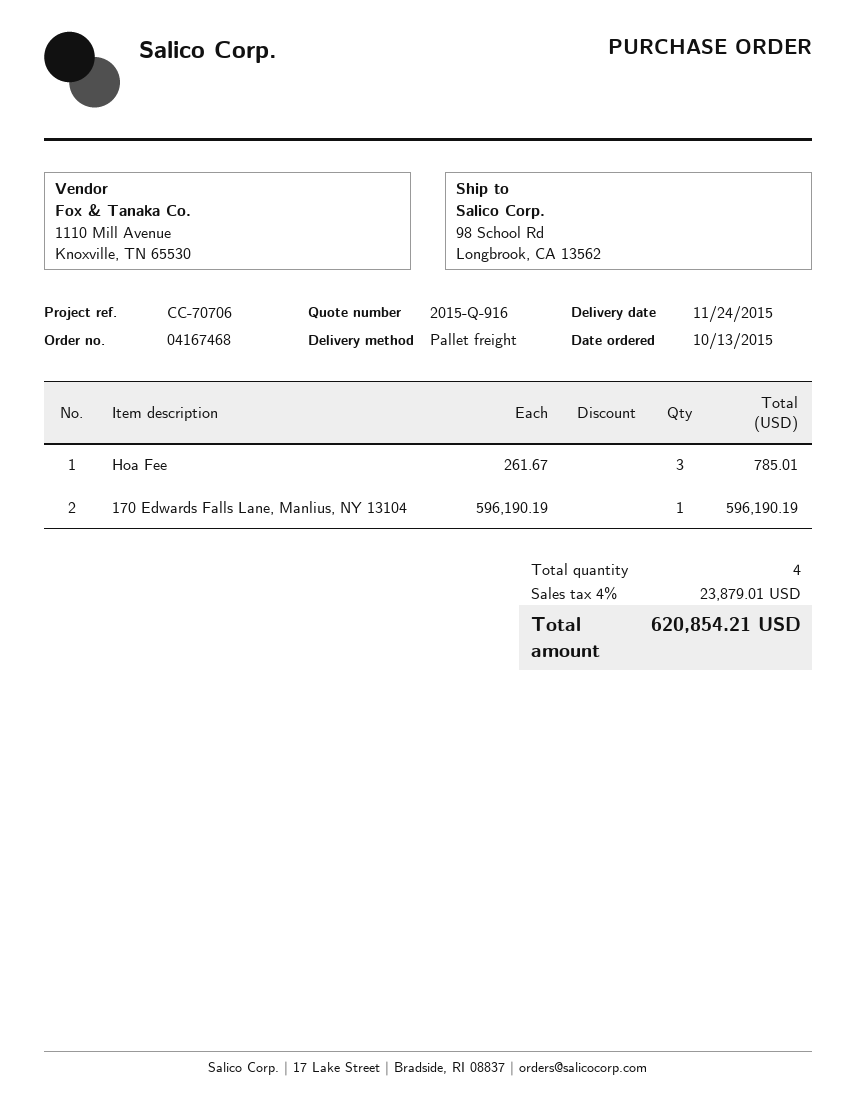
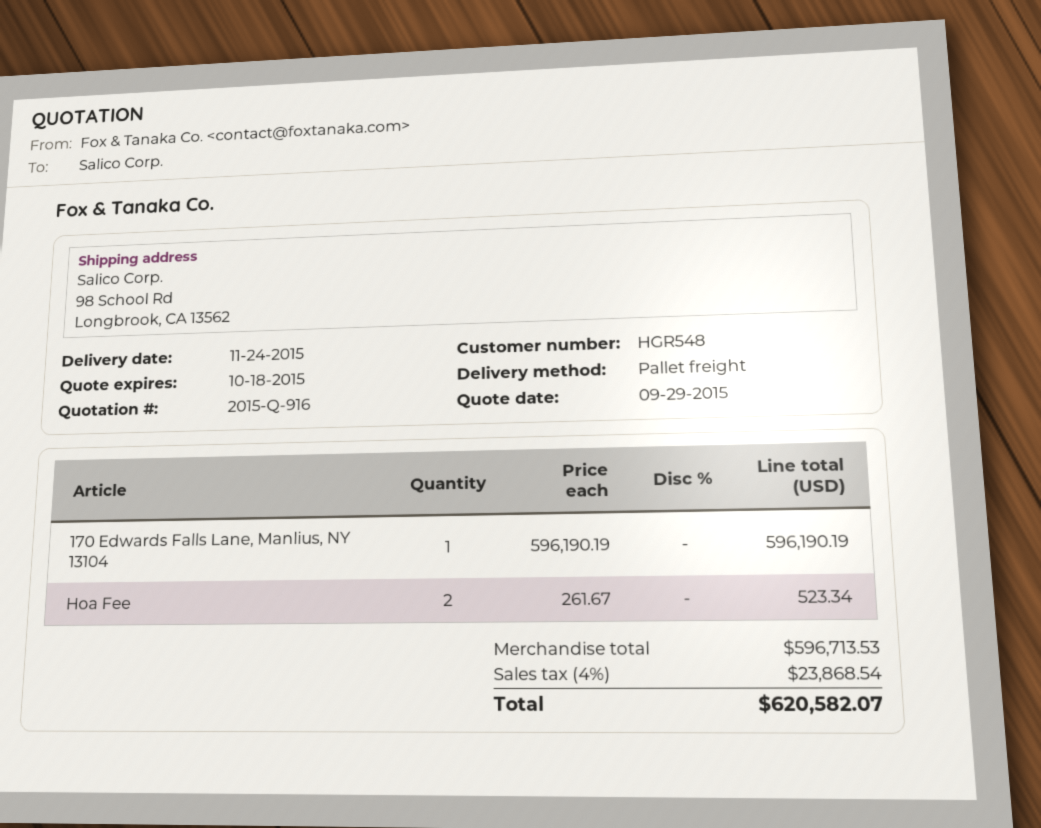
Hoa Fee: 3 x 261.67 = 785.01 -> 2 x 261.67 = 523.34
tax: 4% = 23879.01 -> 4% = 23868.54
total: 620854.21 -> 620582.07

